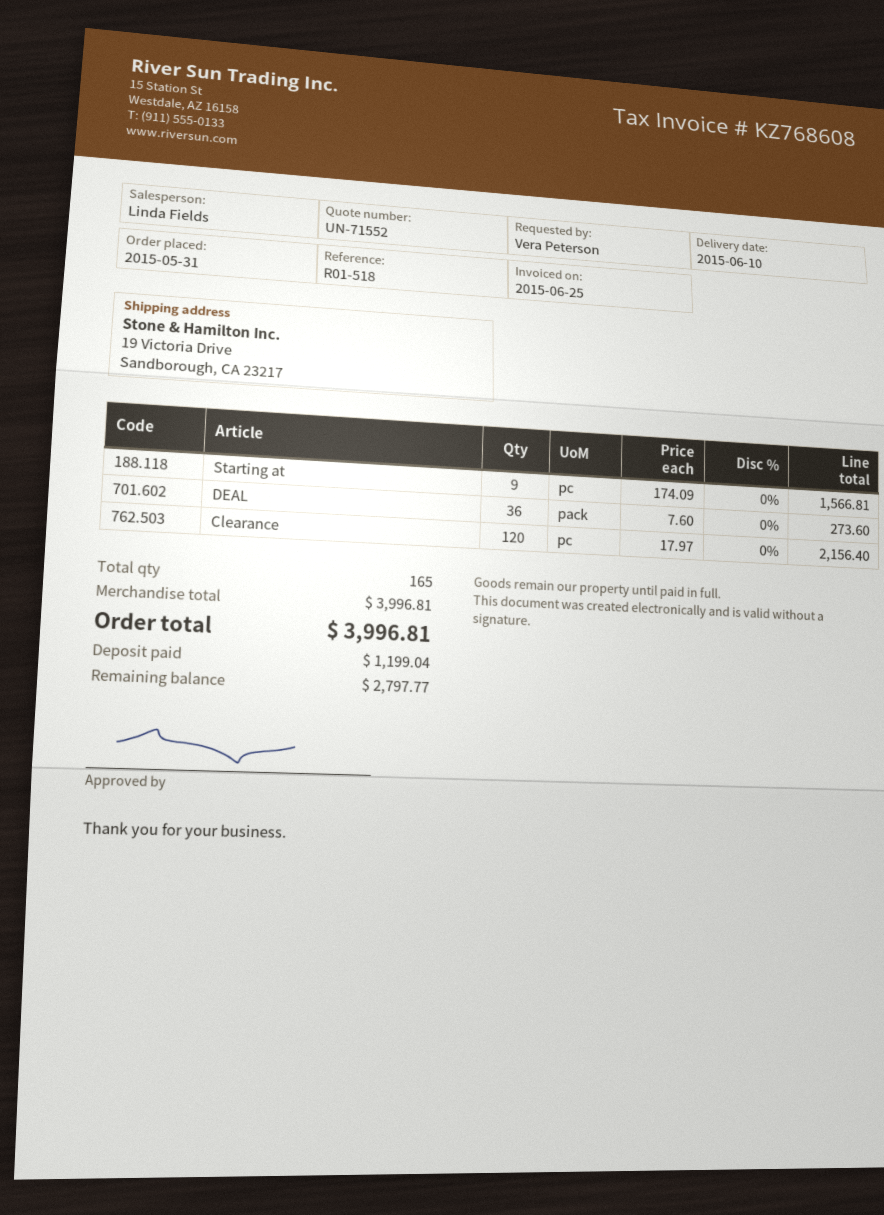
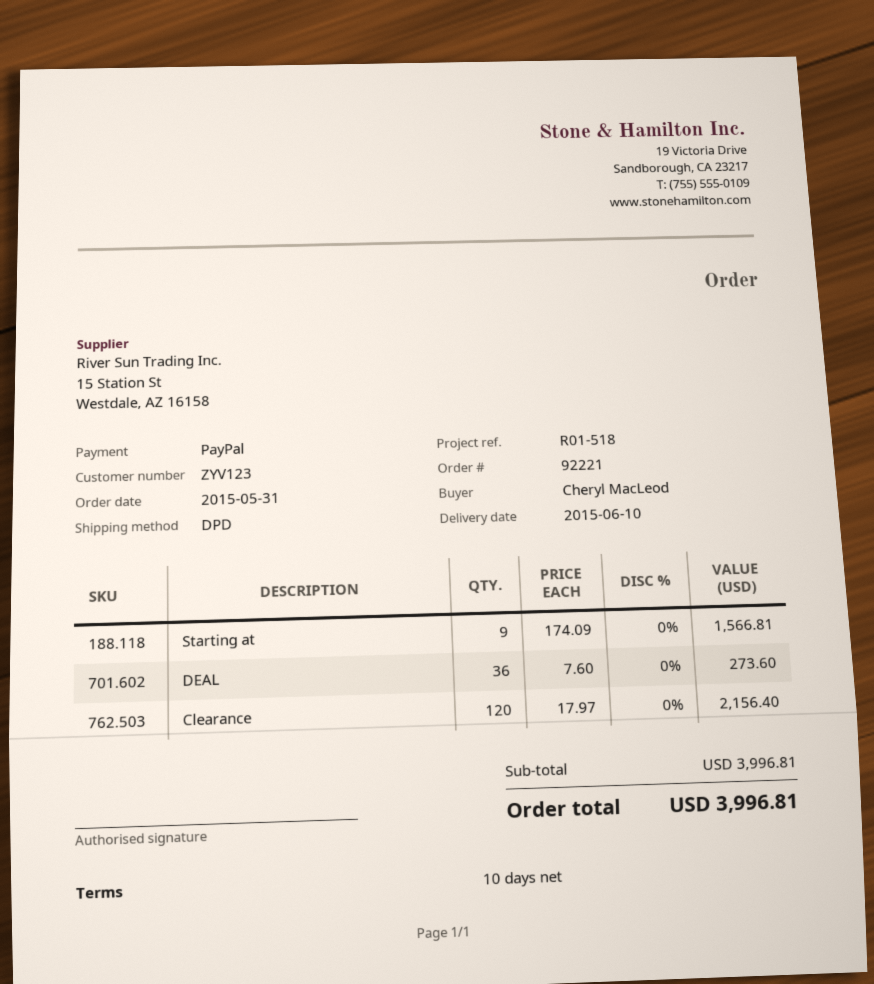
ordered by: Vera Peterson -> Cheryl MacLeod

